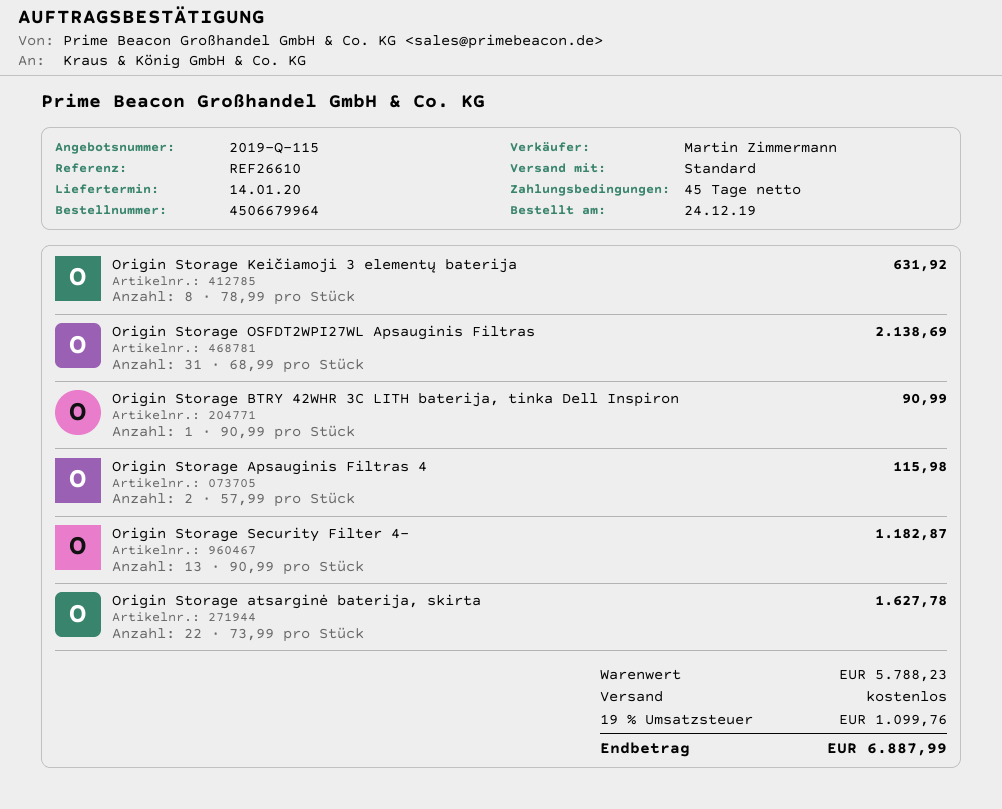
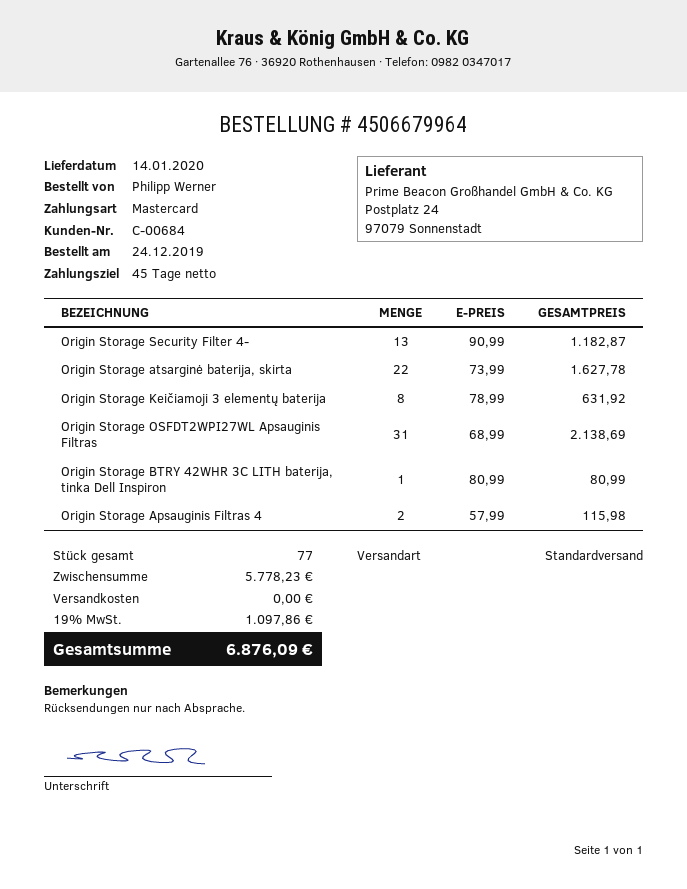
Origin Storage BTRY 42WHR 3C LITH baterija, tinka Dell Inspiron: 1 x 90.99 = 90.99 -> 1 x 80.99 = 80.99
subtotal: 5788.23 -> 5778.23
tax: 19% = 1099.76 -> 19% = 1097.86
total: 6887.99 -> 6876.09

